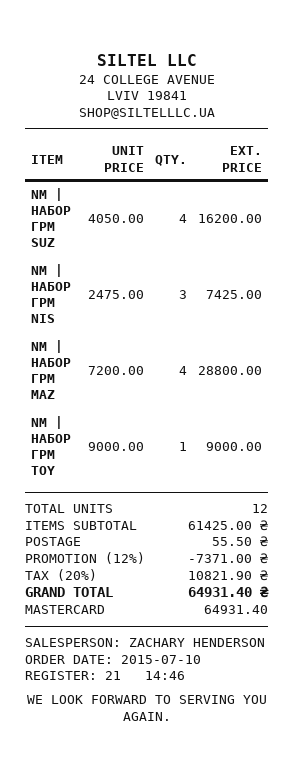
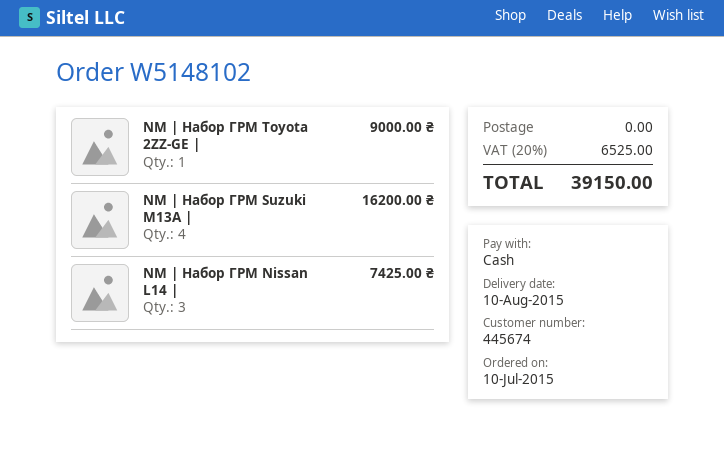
payment method: Mastercard -> cash
NM | НАБОР ГРМ MAZ: 4 for 28800.00 -> none
discount: 12% = 7371.00 -> none
shipping: 55.50 -> 0.00
tax: 20% = 10821.90 -> 20% = 6525.00
total: 64931.40 -> 39150.00

